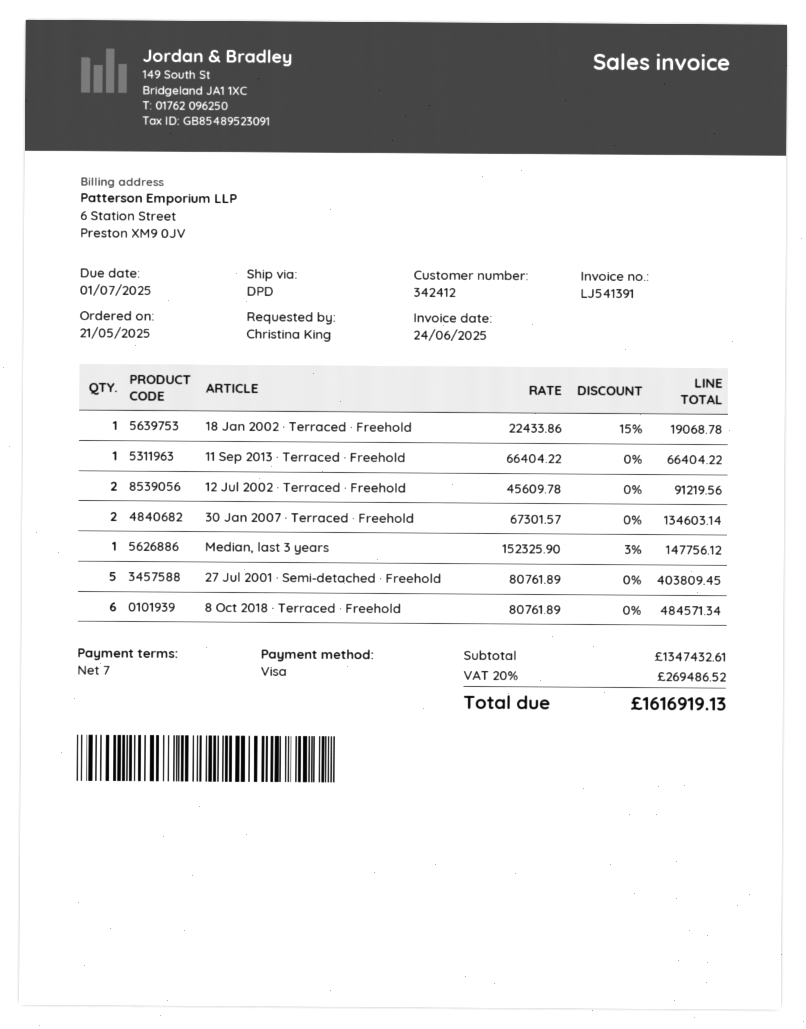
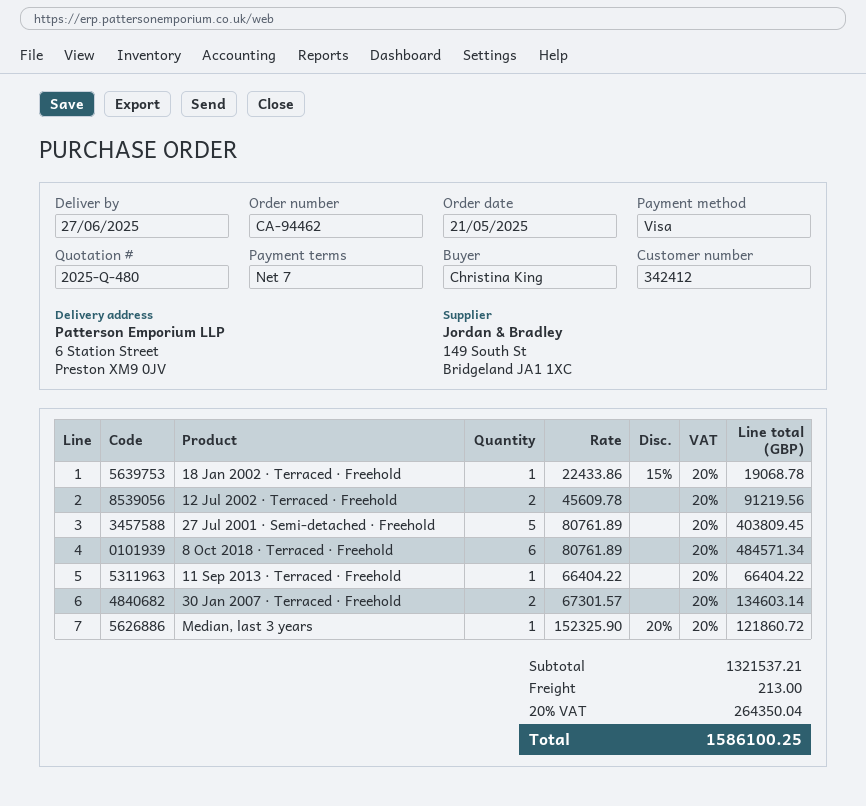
Median, last 3 years: 1 x 152325.90 - 3% = 147756.12 -> 1 x 152325.90 - 20% = 121860.72
subtotal: 1347432.61 -> 1321537.21
shipping: none -> 213.00
tax: 20% = 269486.52 -> 20% = 264350.04
total: 1616919.13 -> 1586100.25

